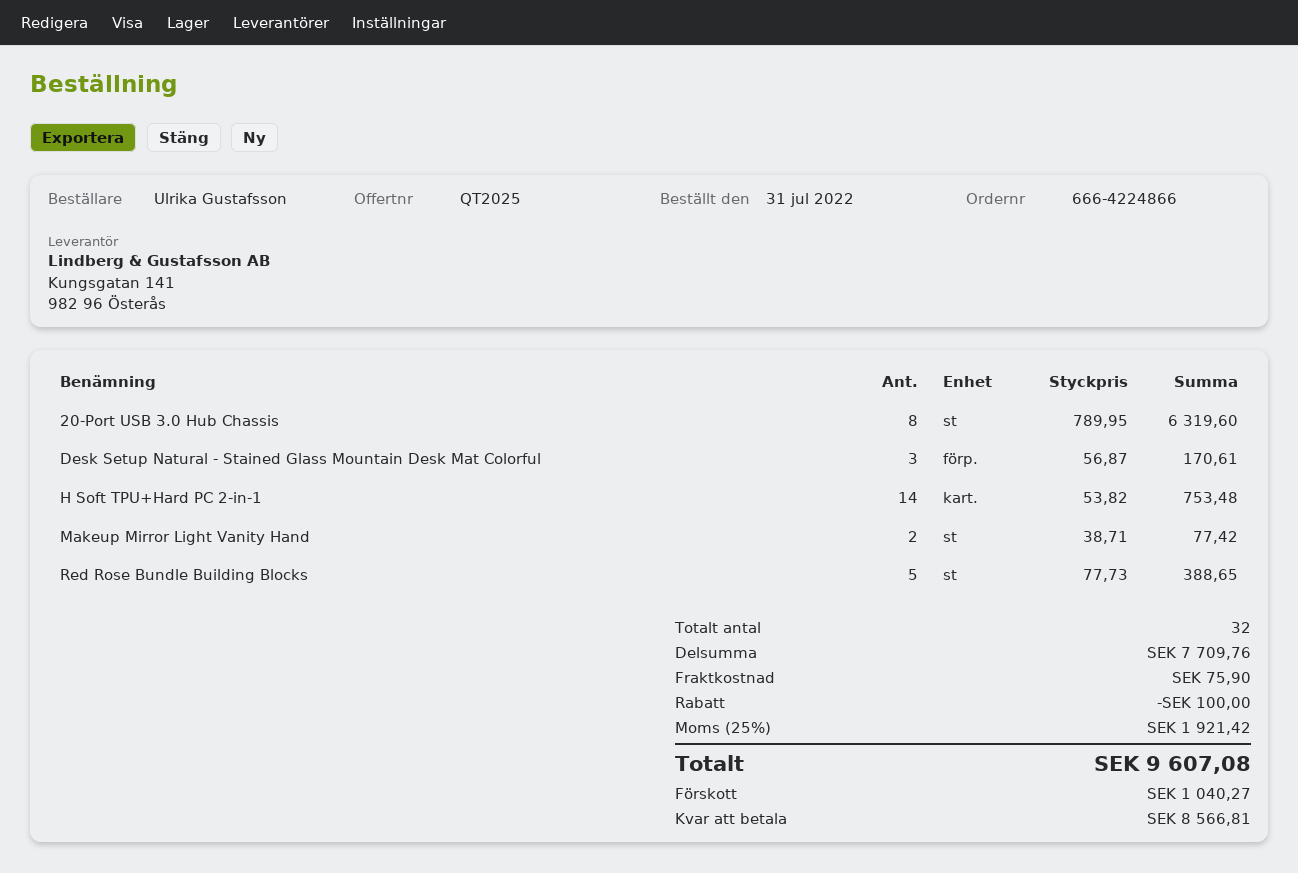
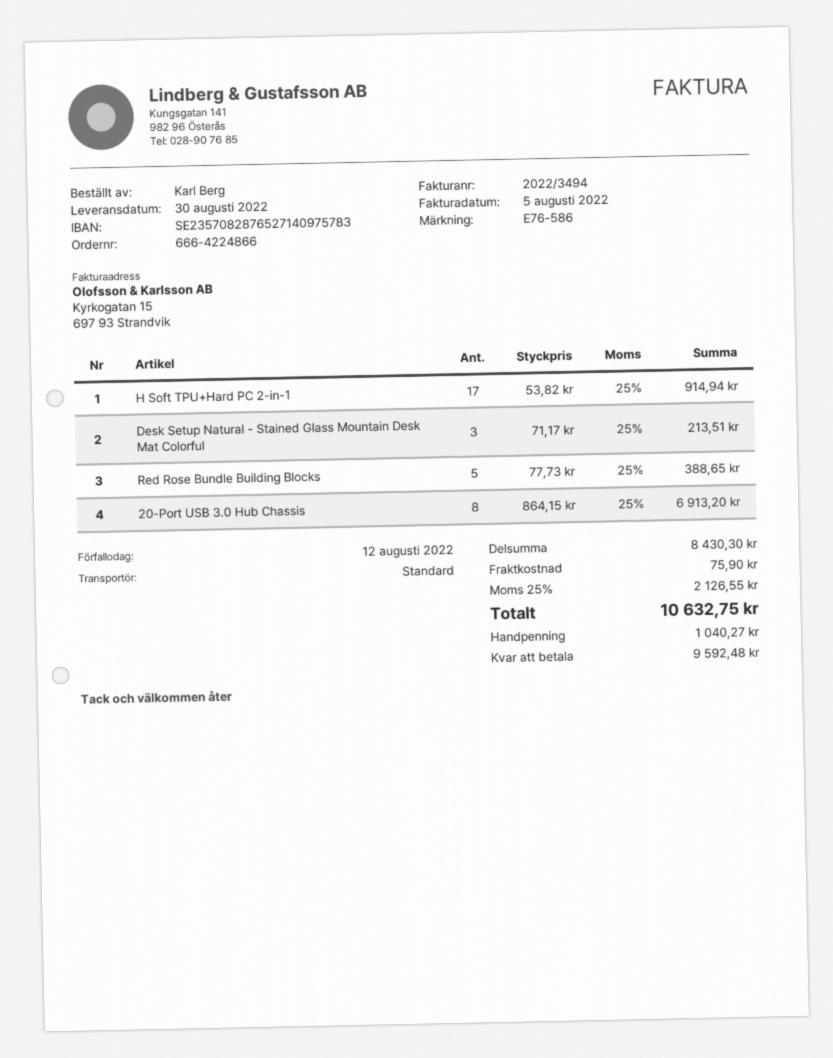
ordered by: Ulrika Gustafsson -> Karl Berg
20-Port USB 3.0 Hub Chassis: 8 x 789.95 = 6319.60 -> 8 x 864.15 = 6913.20
Desk Setup Natural - Stained Glass Mountain Desk Mat Colorful: 3 x 56.87 = 170.61 -> 3 x 71.17 = 213.51
H Soft TPU+Hard PC 2-in-1: 14 x 53.82 = 753.48 -> 17 x 53.82 = 914.94
Makeup Mirror Light Vanity Hand: 2 x 38.71 = 77.42 -> none
subtotal: 7709.76 -> 8430.30
discount: 100.00 -> none
tax: 25% = 1921.42 -> 25% = 2126.55
total: 9607.08 -> 10632.75
balance: 8566.81 -> 9592.48

